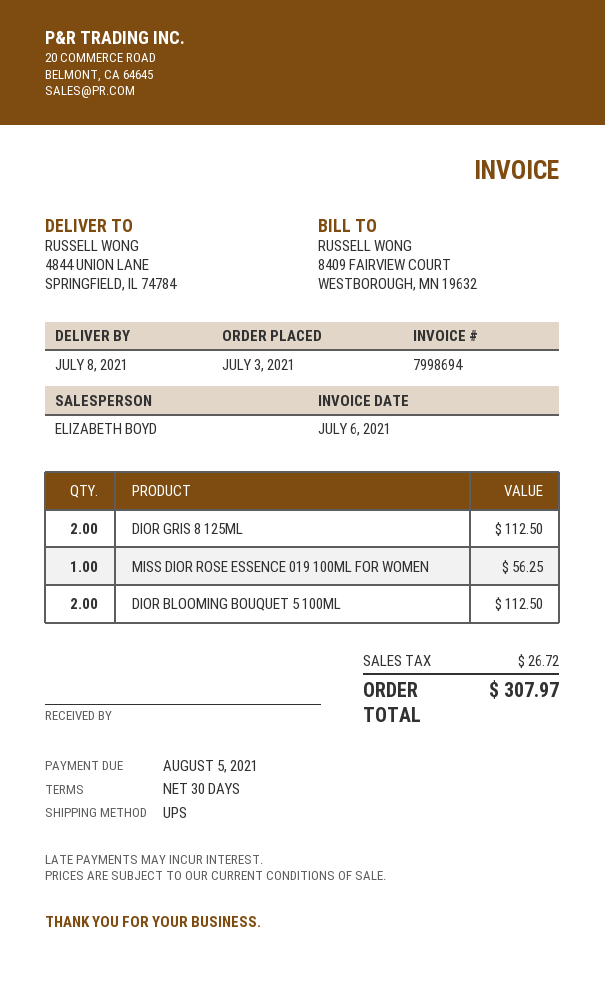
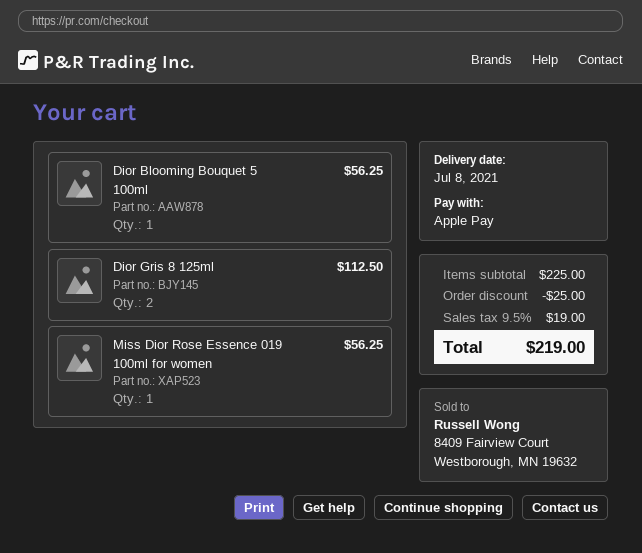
DIOR BLOOMING BOUQUET 5 100ML: 2 for 112.50 -> 1 for 56.25
discount: none -> 25.00
tax: 26.72 -> 19.00
total: 307.97 -> 219.00

